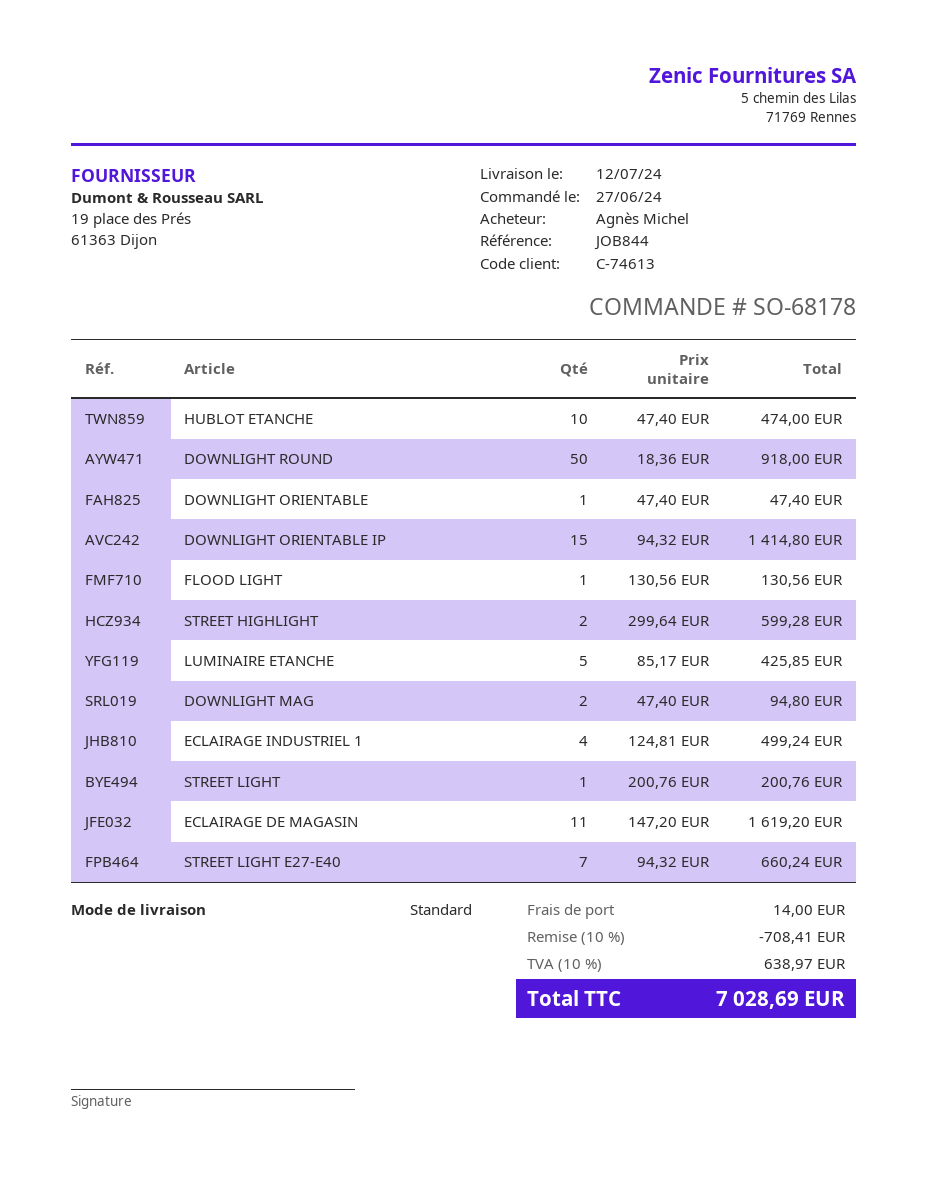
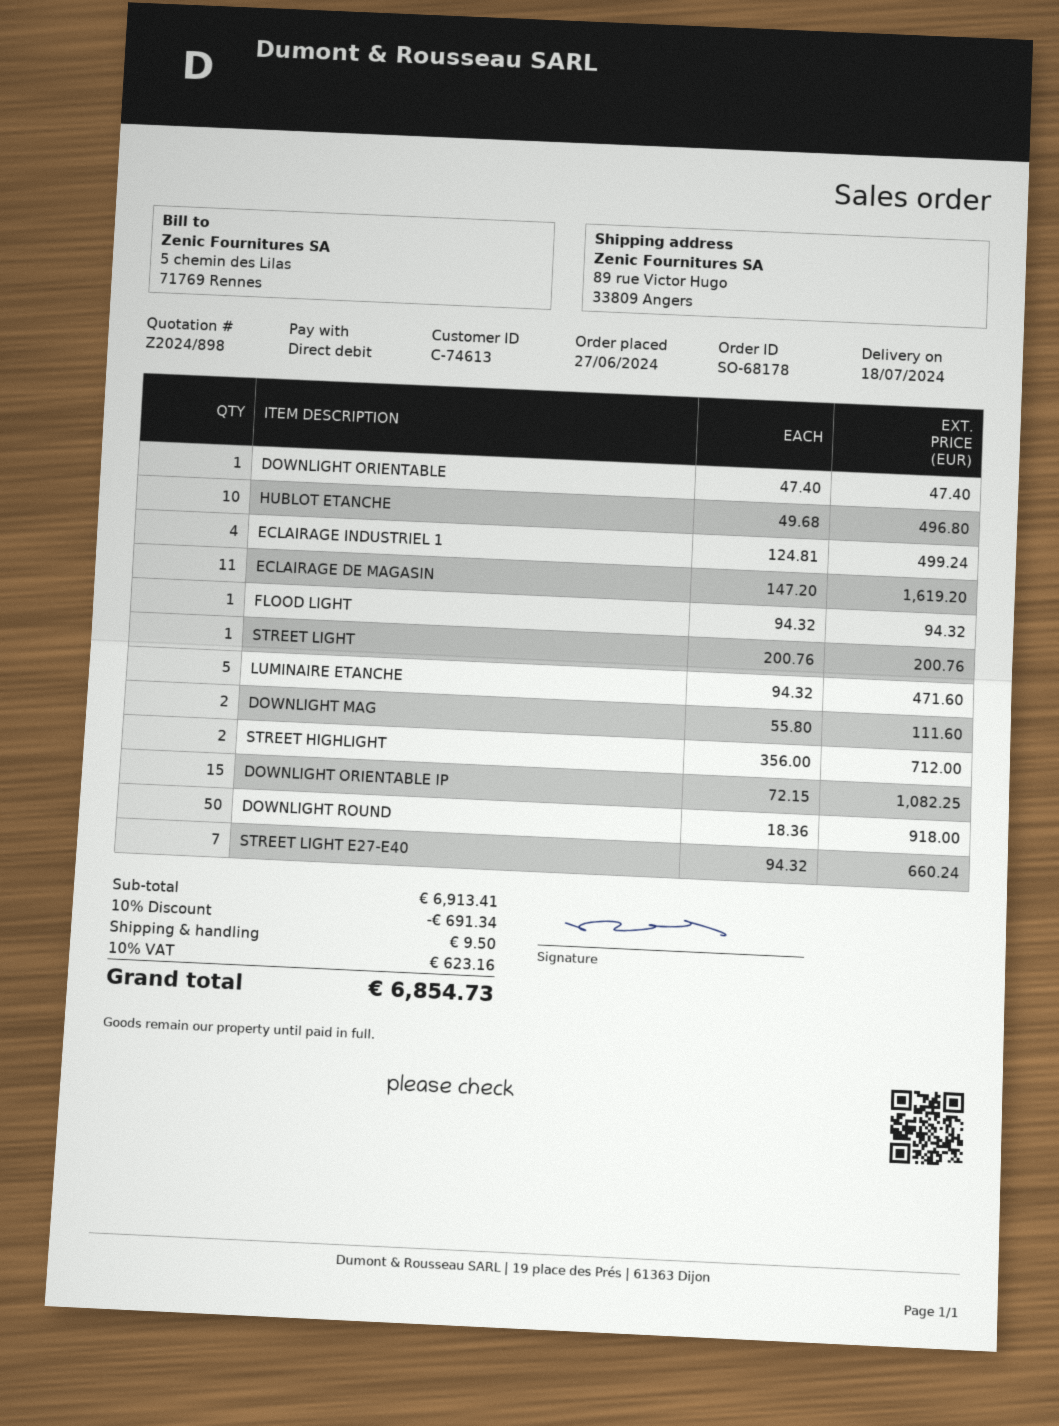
delivery date: 2024-07-12 -> 2024-07-18
HUBLOT ETANCHE: 10 x 47.40 = 474.00 -> 10 x 49.68 = 496.80
DOWNLIGHT ORIENTABLE IP: 15 x 94.32 = 1414.80 -> 15 x 72.15 = 1082.25
FLOOD LIGHT: 1 x 130.56 = 130.56 -> 1 x 94.32 = 94.32
STREET HIGHLIGHT: 2 x 299.64 = 599.28 -> 2 x 356.00 = 712.00
LUMINAIRE ETANCHE: 5 x 85.17 = 425.85 -> 5 x 94.32 = 471.60
DOWNLIGHT MAG: 2 x 47.40 = 94.80 -> 2 x 55.80 = 111.60
discount: 10% = 708.41 -> 10% = 691.34
shipping: 14.00 -> 9.50
tax: 10% = 638.97 -> 10% = 623.16
total: 7028.69 -> 6854.73

